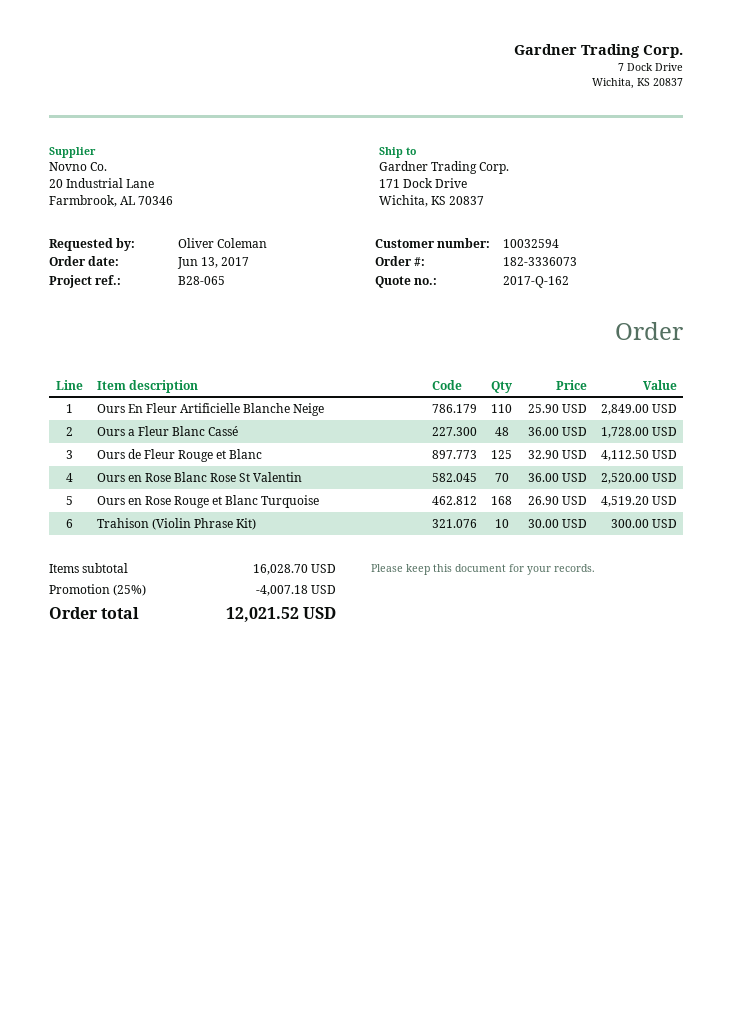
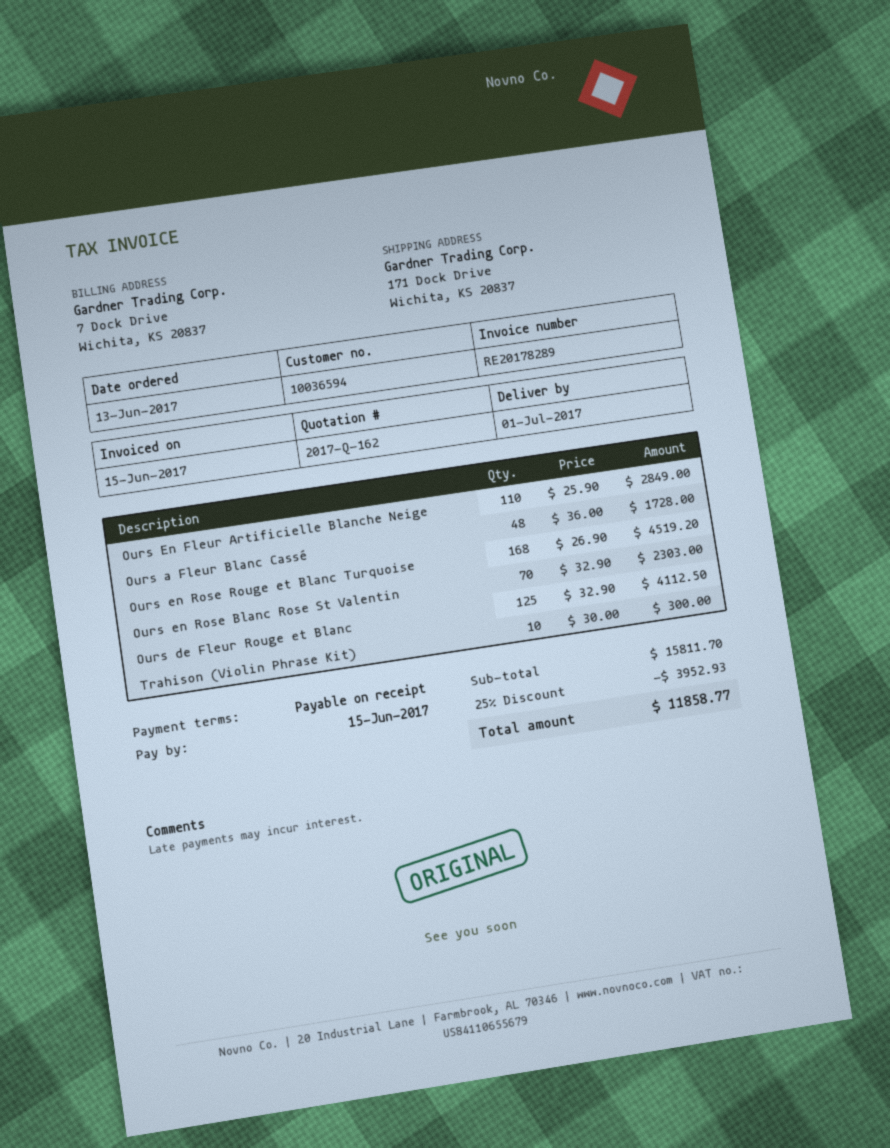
customer number: 10032594 -> 10036594
Ours en Rose Blanc Rose St Valentin: 70 x 36.00 = 2520.00 -> 70 x 32.90 = 2303.00
subtotal: 16028.70 -> 15811.70
discount: 25% = 4007.18 -> 25% = 3952.93
total: 12021.52 -> 11858.77

